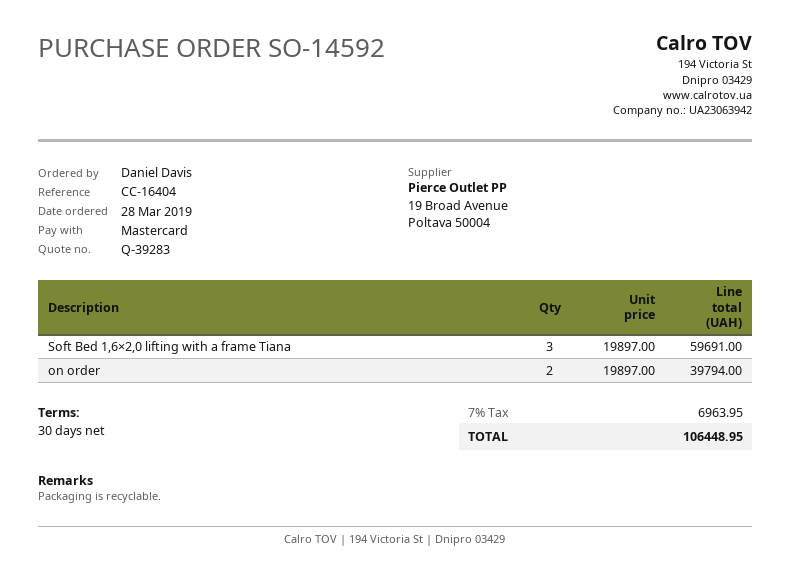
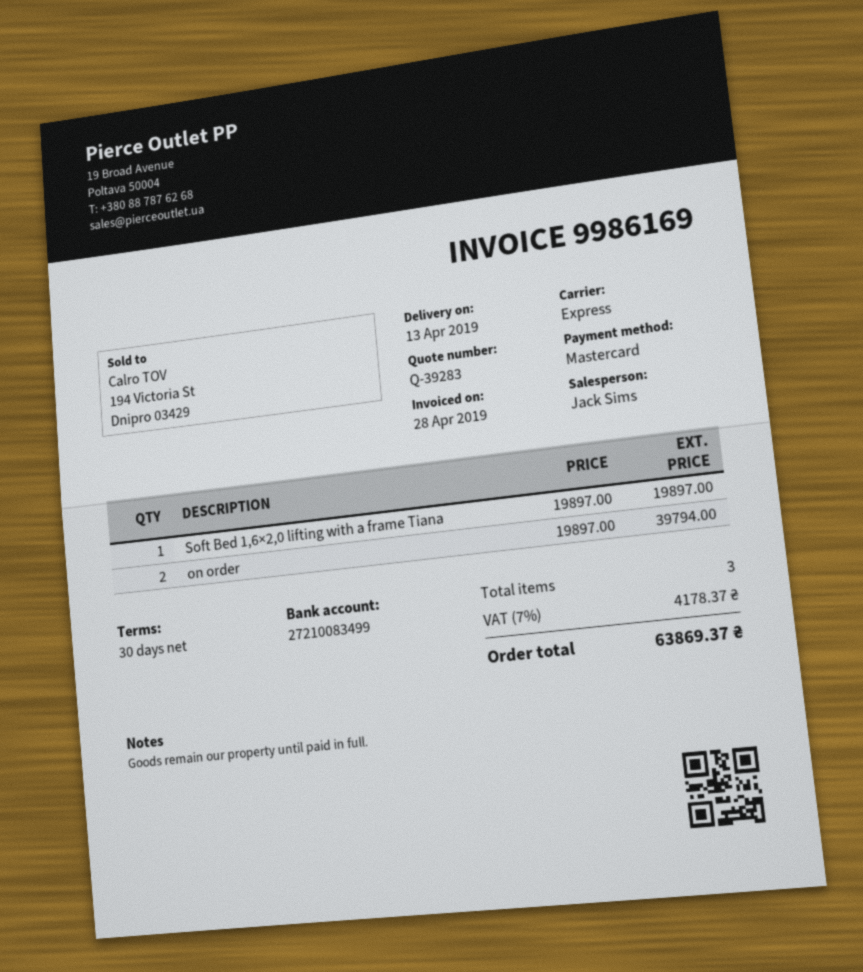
Soft Bed 1,6×2,0 lifting with a frame Tiana: 3 x 19897.00 = 59691.00 -> 1 x 19897.00 = 19897.00
tax: 7% = 6963.95 -> 7% = 4178.37
total: 106448.95 -> 63869.37

